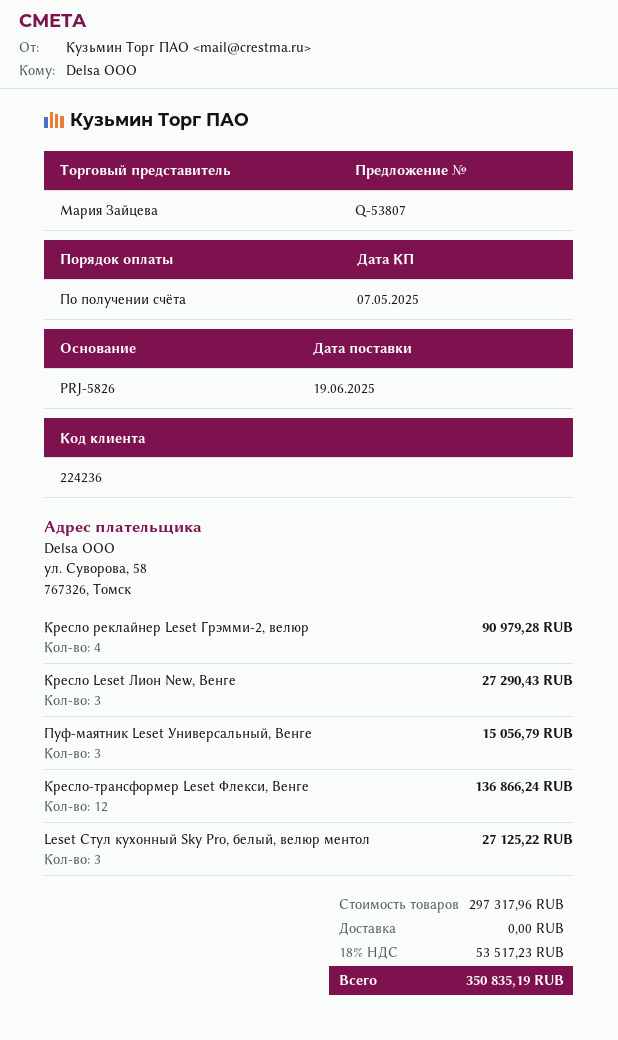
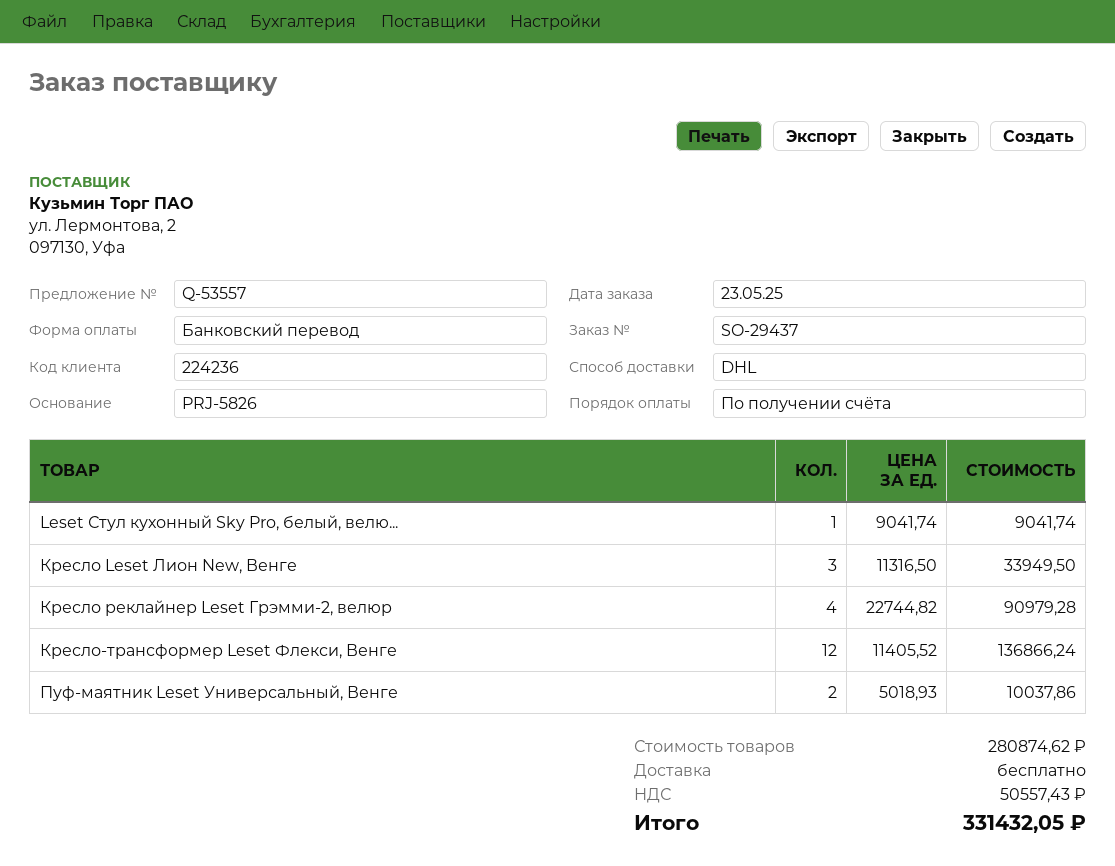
quote number: Q-53807 -> Q-53557
Кресло Leset Лион New, Венге: 3 for 27290.43 -> 3 for 33949.50
Пуф-маятник Leset Универсальный, Венге: 3 for 15056.79 -> 2 for 10037.86
Leset Стул кухонный Sky Pro, белый, велюр ментол: 3 for 27125.22 -> 1 for 9041.74
subtotal: 297317.96 -> 280874.62
tax: 53517.23 -> 50557.43
total: 350835.19 -> 331432.05

